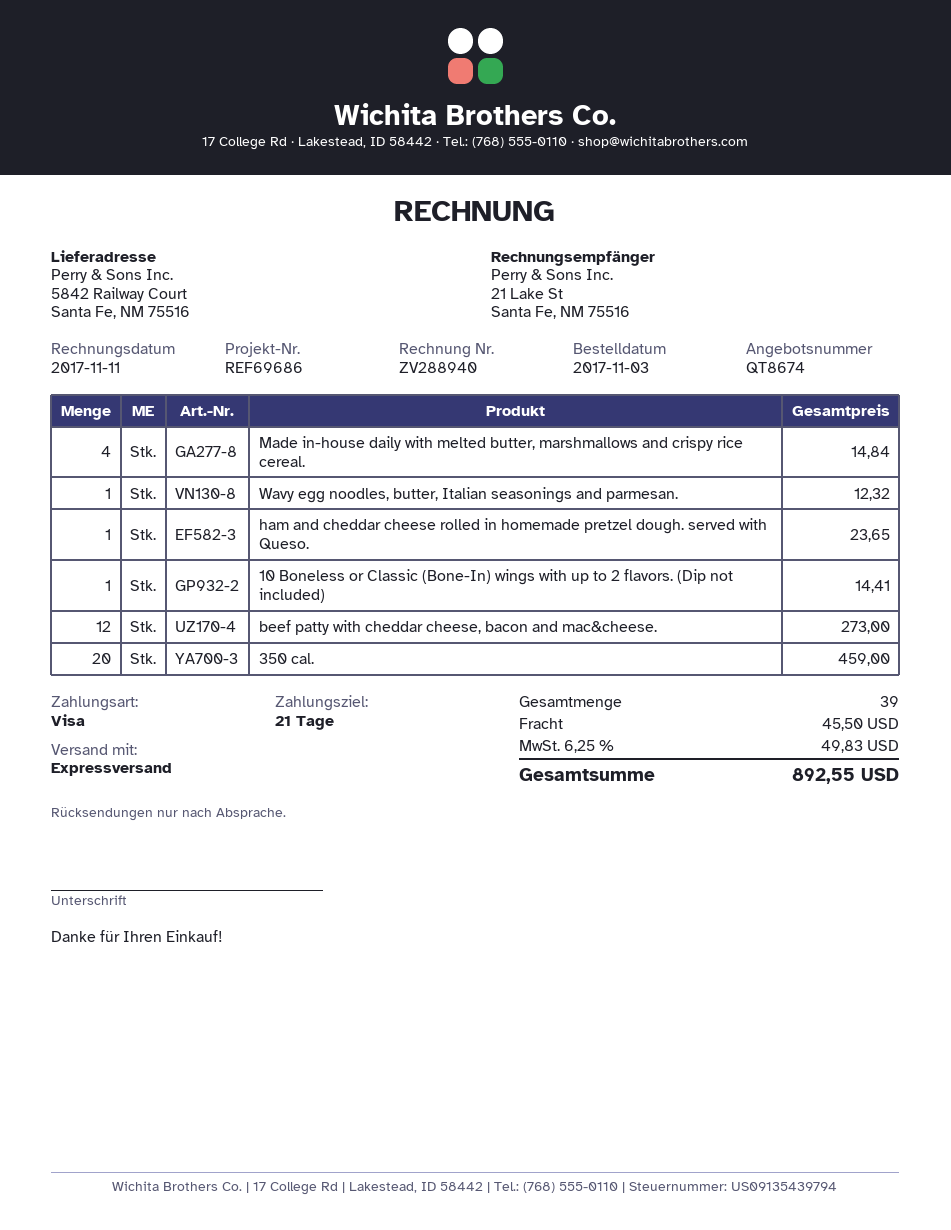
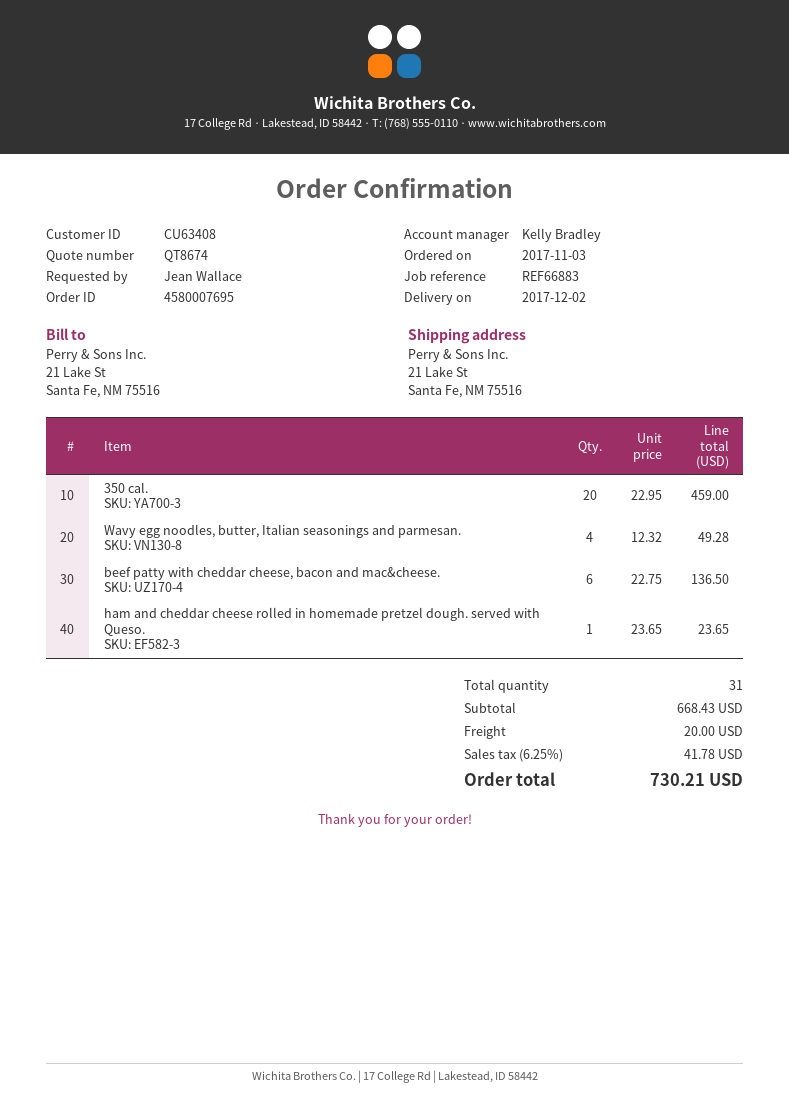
reference: REF69686 -> REF66883
ship to: 5842 Railway Court, Santa Fe, NM 75516 -> 21 Lake St, Santa Fe, NM 75516
Made in-house daily with melted butter, marshmallows and crispy rice cereal.: 4 for 14.84 -> none
Wavy egg noodles, butter, Italian seasonings and parmesan.: 1 for 12.32 -> 4 for 49.28
10 Boneless or Classic (Bone-In) wings with up to 2 flavors. (Dip not included): 1 for 14.41 -> none
beef patty with cheddar cheese, bacon and mac&cheese.: 12 for 273.00 -> 6 for 136.50
total quantity: 39 -> 31
shipping: 45.50 -> 20.00
tax: 6.25% = 49.83 -> 6.25% = 41.78
total: 892.55 -> 730.21

